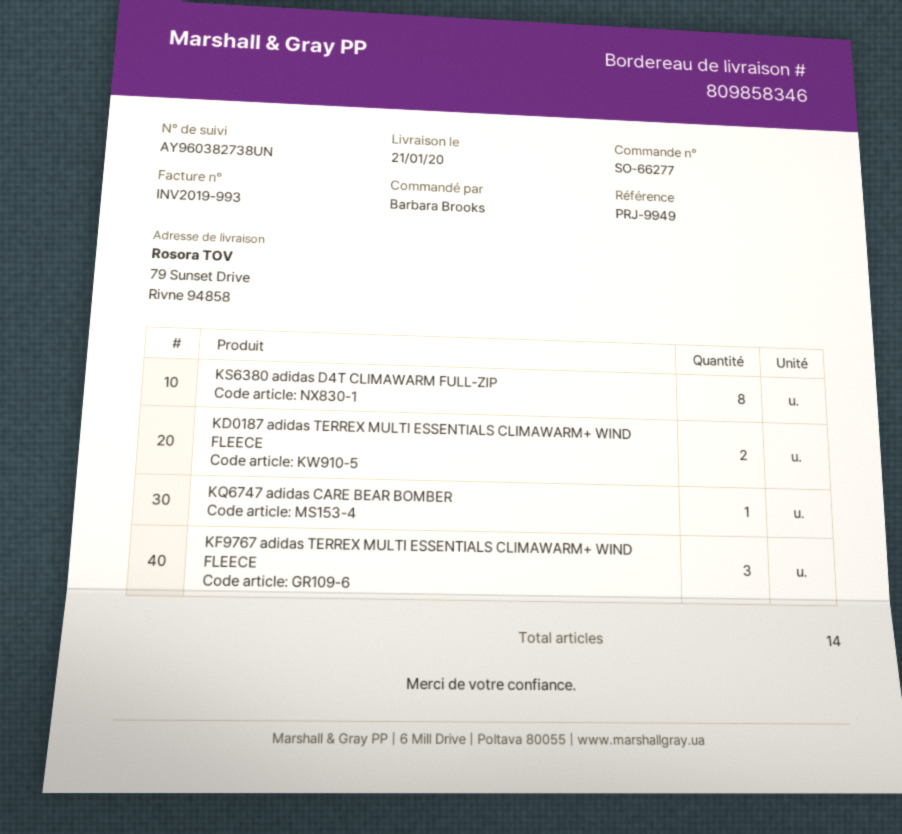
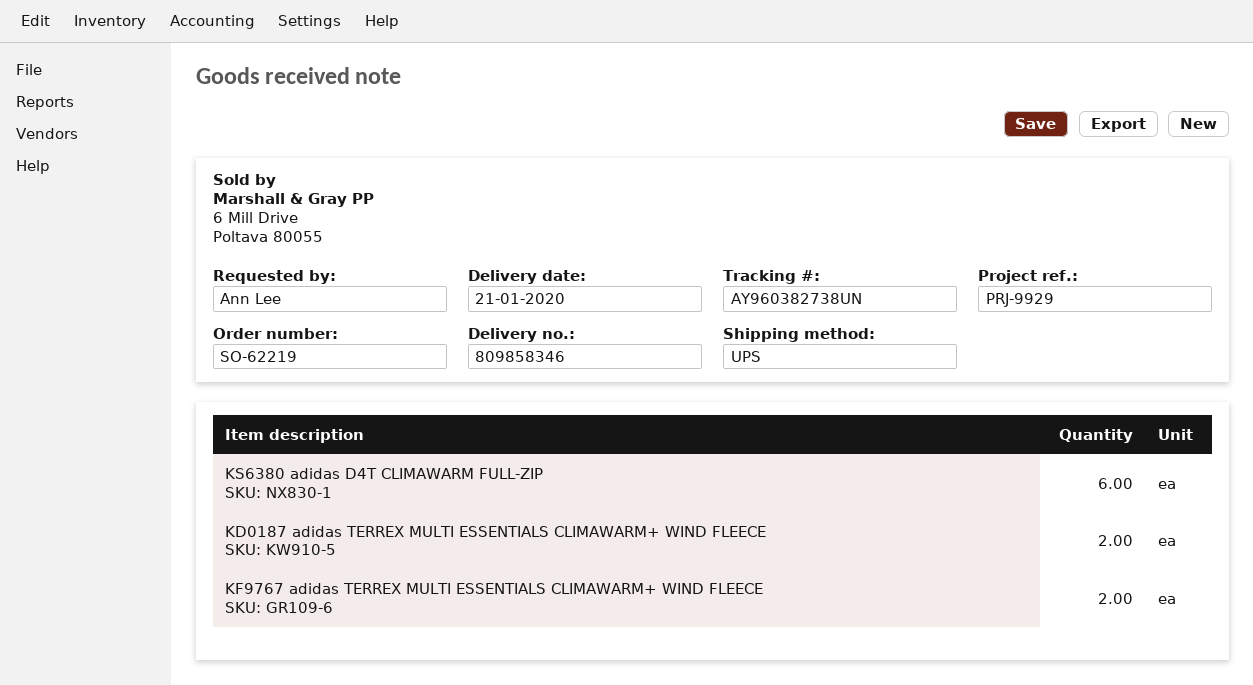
order number: SO-66277 -> SO-62219
reference: PRJ-9949 -> PRJ-9929
ordered by: Barbara Brooks -> Ann Lee
KS6380 adidas D4T CLIMAWARM FULL-ZIP: 8 -> 6
KQ6747 adidas CARE BEAR BOMBER: 1 -> none
KF9767 adidas TERREX MULTI ESSENTIALS CLIMAWARM+ WIND FLEECE: 3 -> 2

